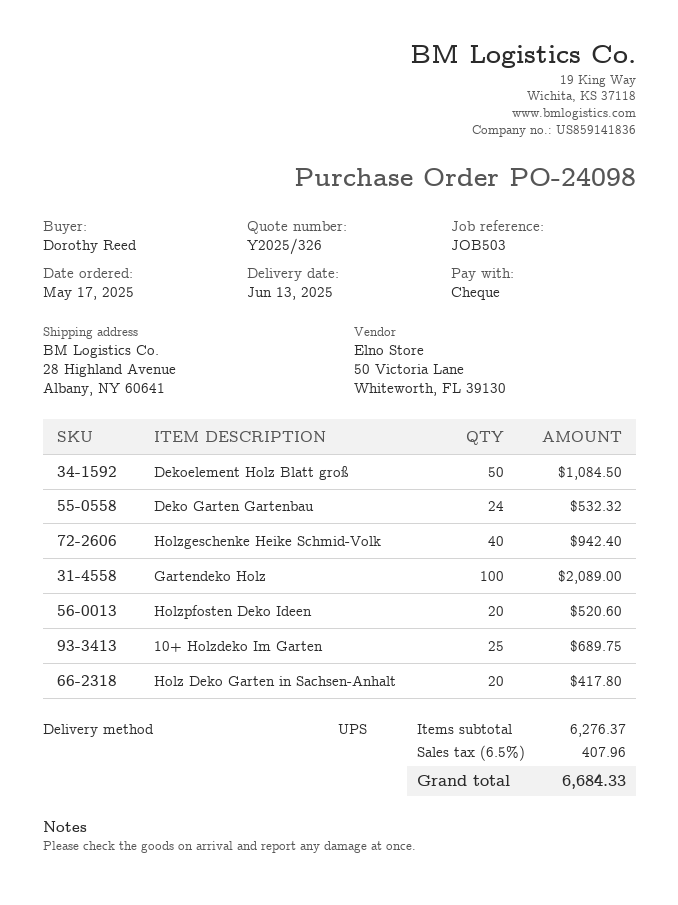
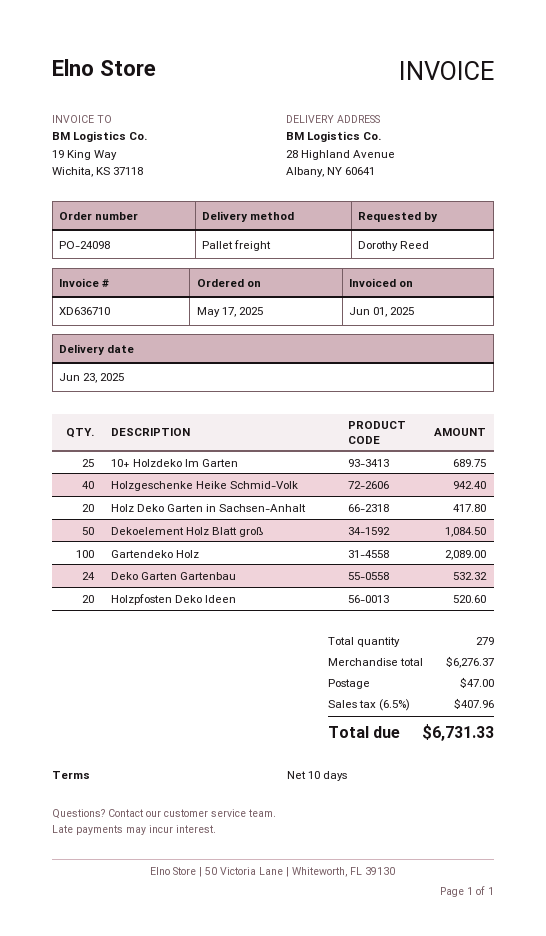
delivery date: 2025-06-13 -> 2025-06-23
shipping method: UPS -> pallet freight
shipping: none -> 47.00
total: 6684.33 -> 6731.33

